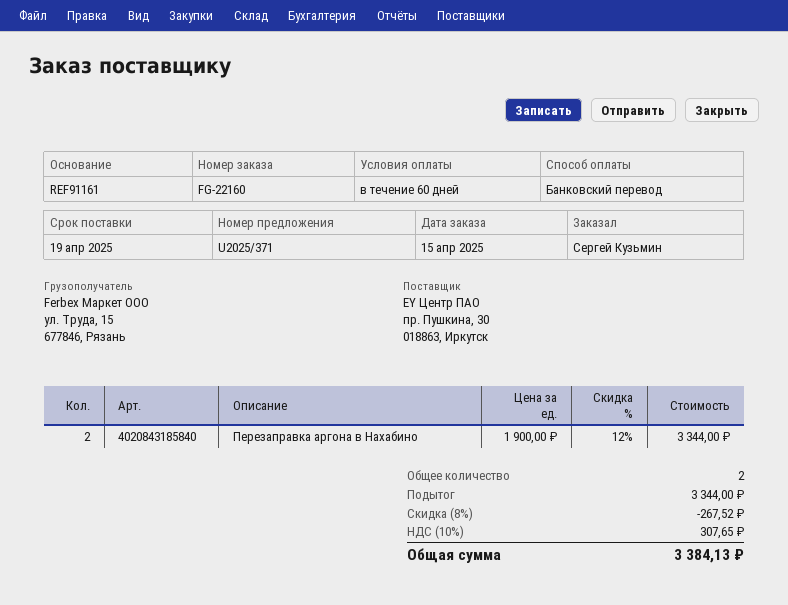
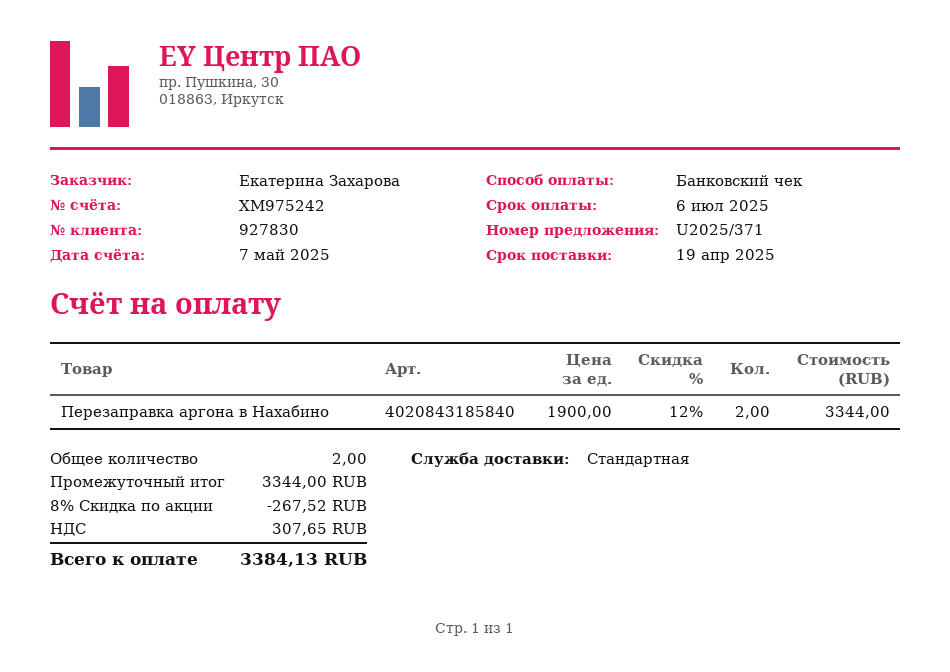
ordered by: Сергей Кузьмин -> Екатерина Захарова
payment method: bank transfer -> cheque

